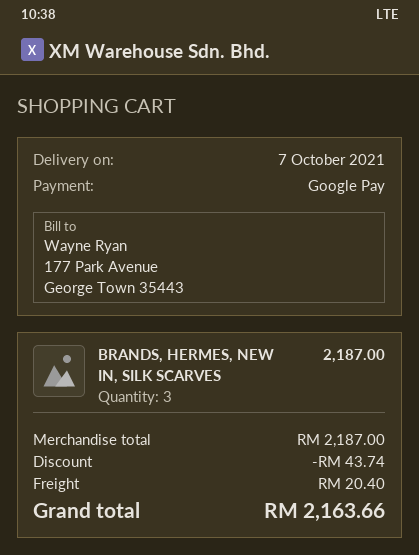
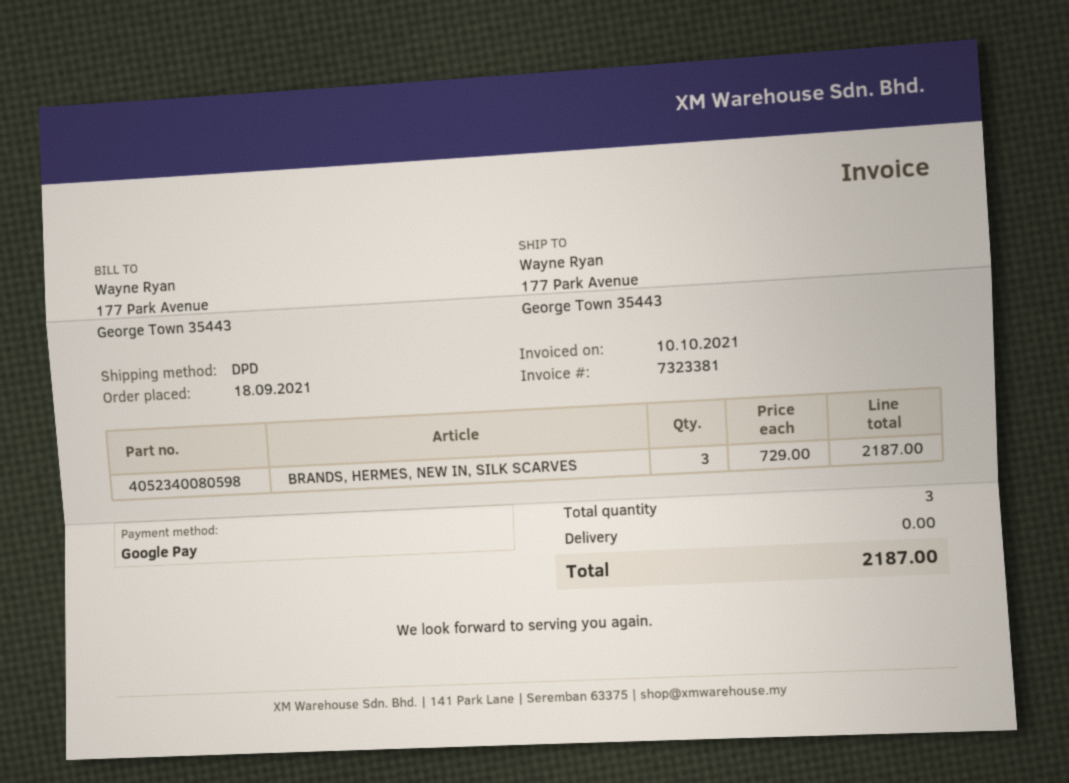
discount: 43.74 -> none
shipping: 20.40 -> 0.00
total: 2163.66 -> 2187.00

